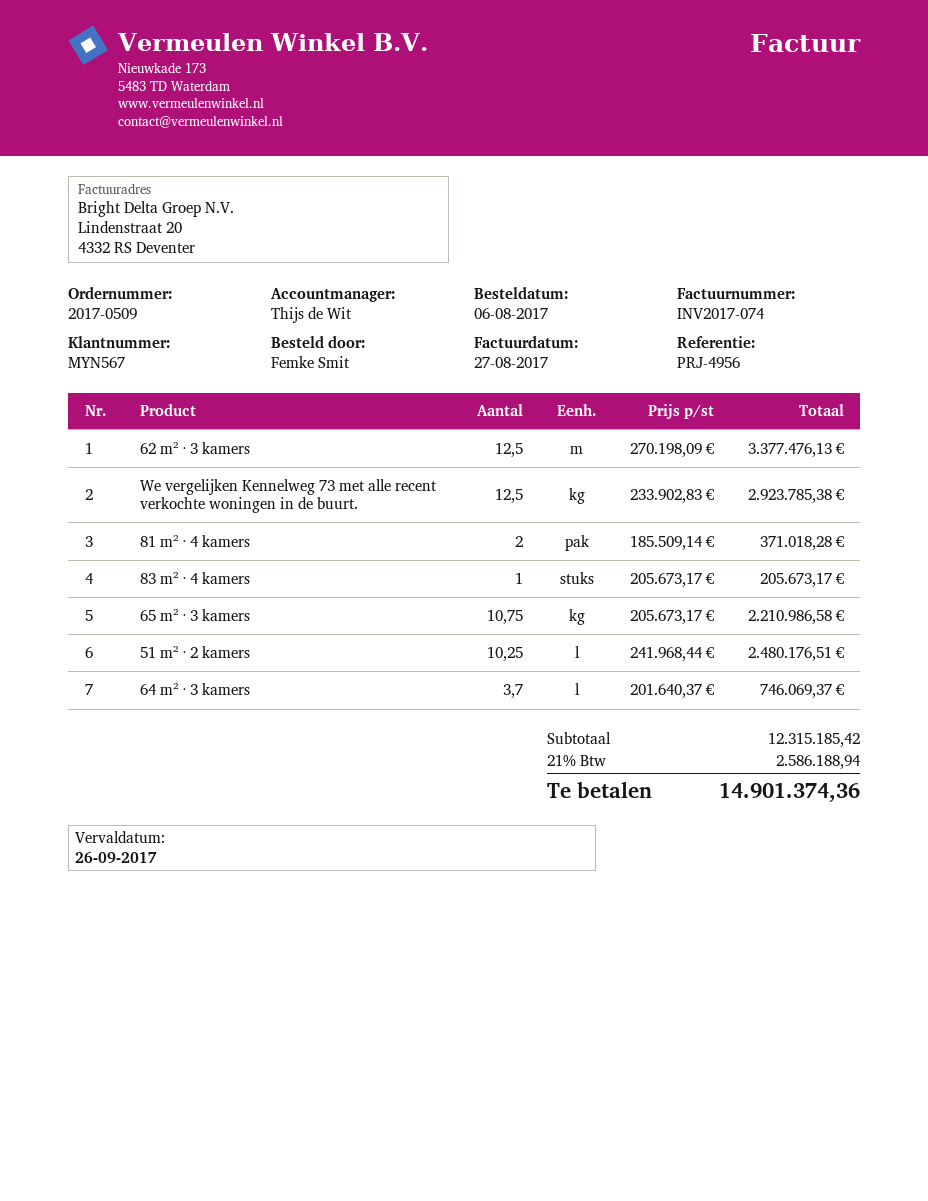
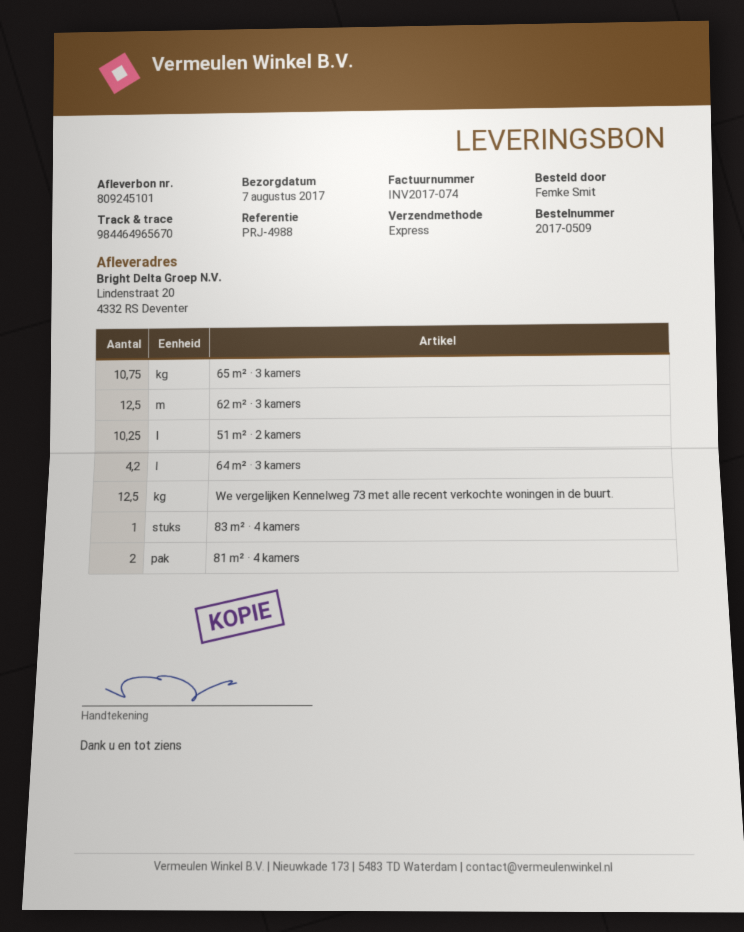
reference: PRJ-4956 -> PRJ-4988
64 m² · 3 kamers: 3.7 -> 4.2

